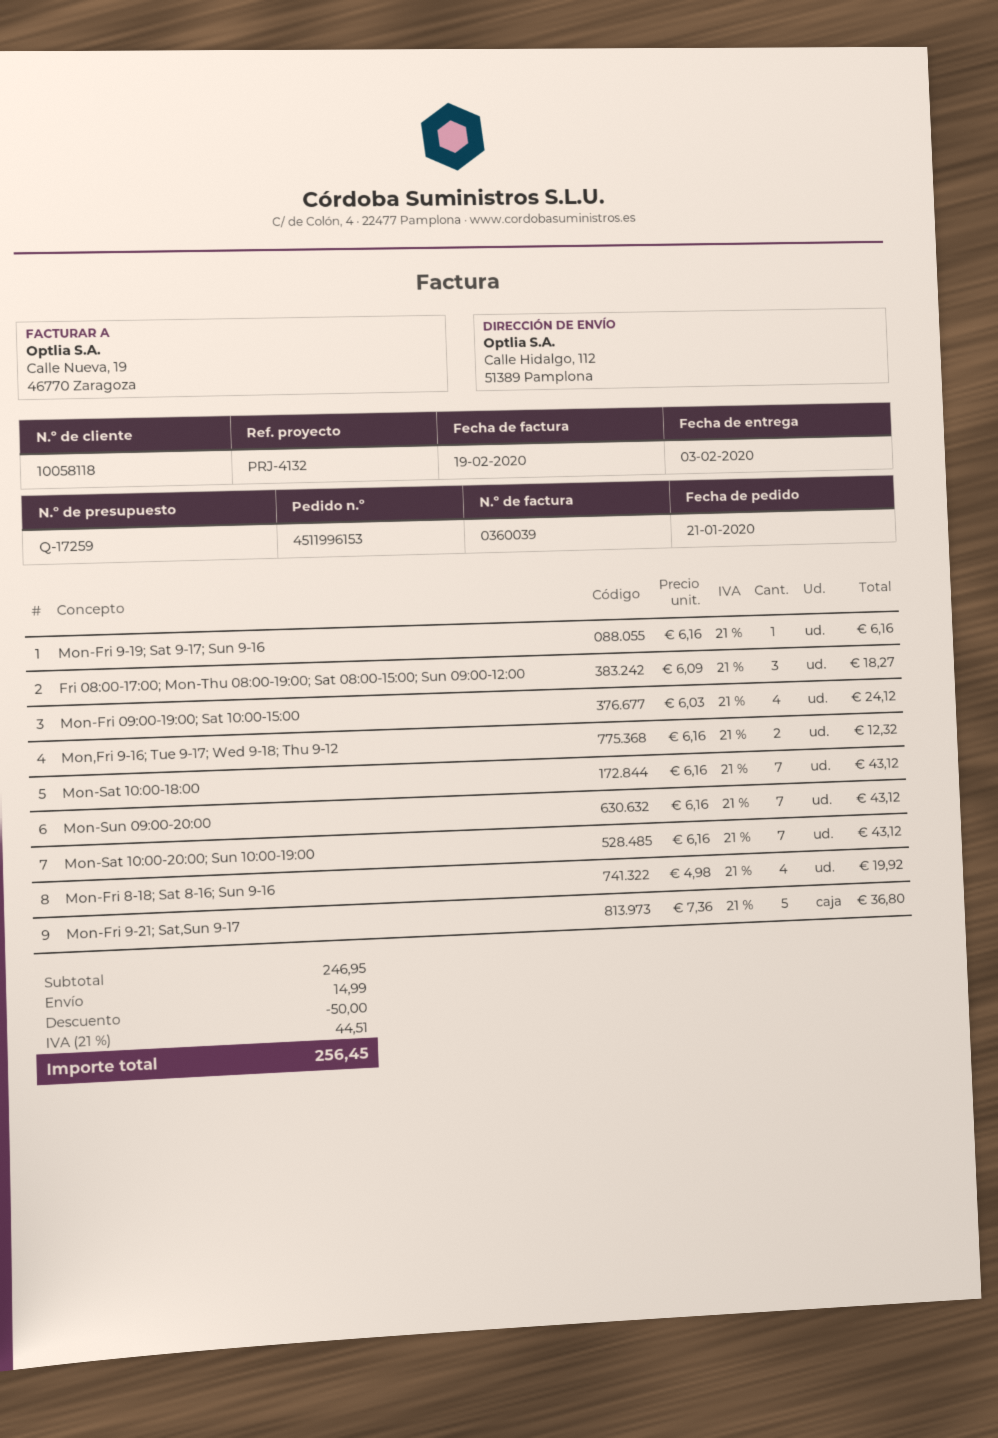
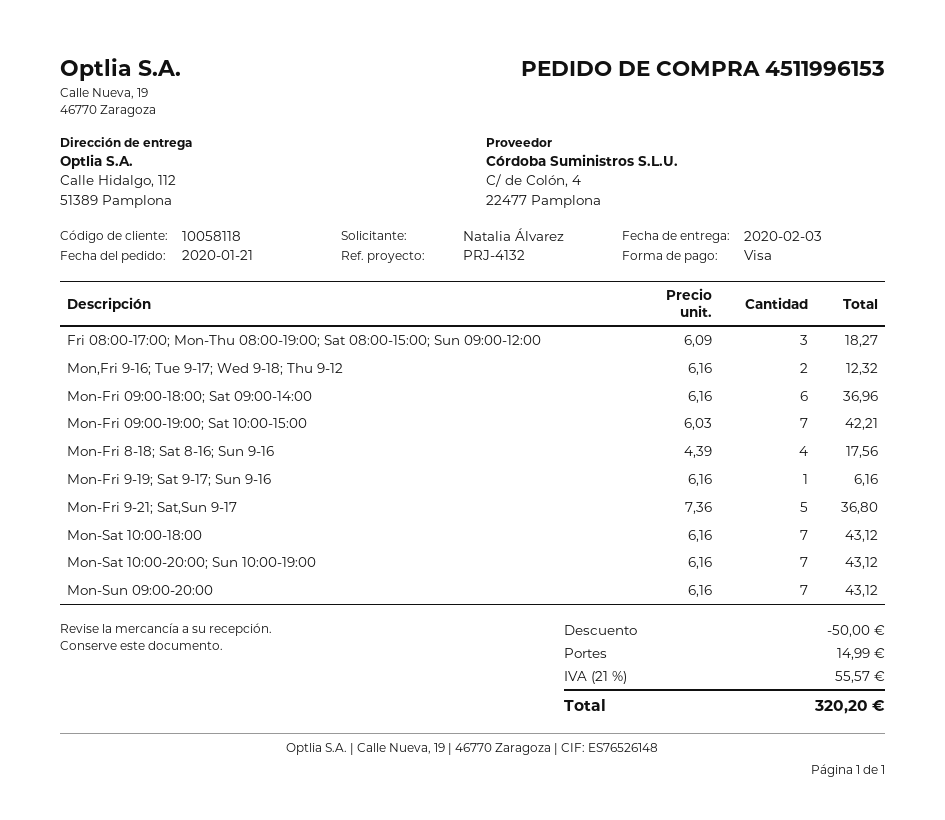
Mon-Fri 09:00-19:00; Sat 10:00-15:00: 4 x 6.03 = 24.12 -> 7 x 6.03 = 42.21
Mon-Fri 8-18; Sat 8-16; Sun 9-16: 4 x 4.98 = 19.92 -> 4 x 4.39 = 17.56
Mon-Fri 09:00-18:00; Sat 09:00-14:00: none -> 6 x 6.16 = 36.96
tax: 21% = 44.51 -> 21% = 55.57
total: 256.45 -> 320.20

